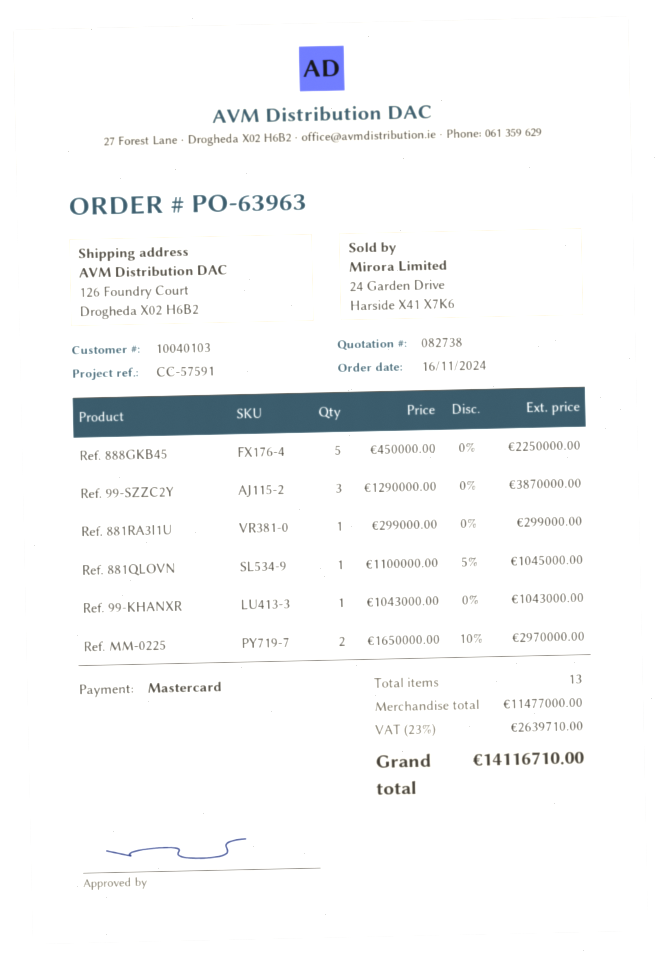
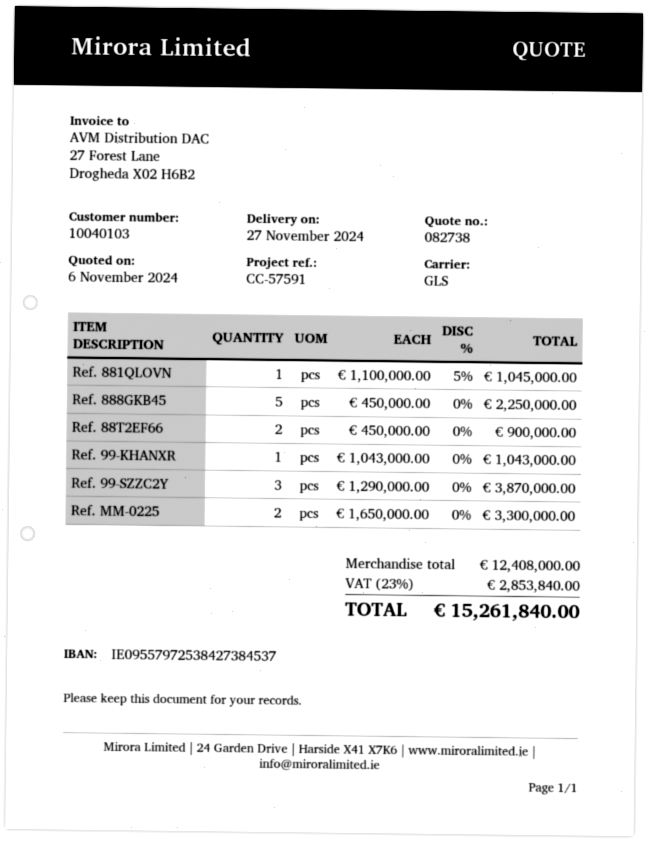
Ref. 881RA3I1U: 1 x 299000.00 = 299000.00 -> none
Ref. MM-0225: 2 x 1650000.00 - 10% = 2970000.00 -> 2 x 1650000.00 = 3300000.00
Ref. 88T2EF66: none -> 2 x 450000.00 = 900000.00
subtotal: 11477000.00 -> 12408000.00
tax: 23% = 2639710.00 -> 23% = 2853840.00
total: 14116710.00 -> 15261840.00

